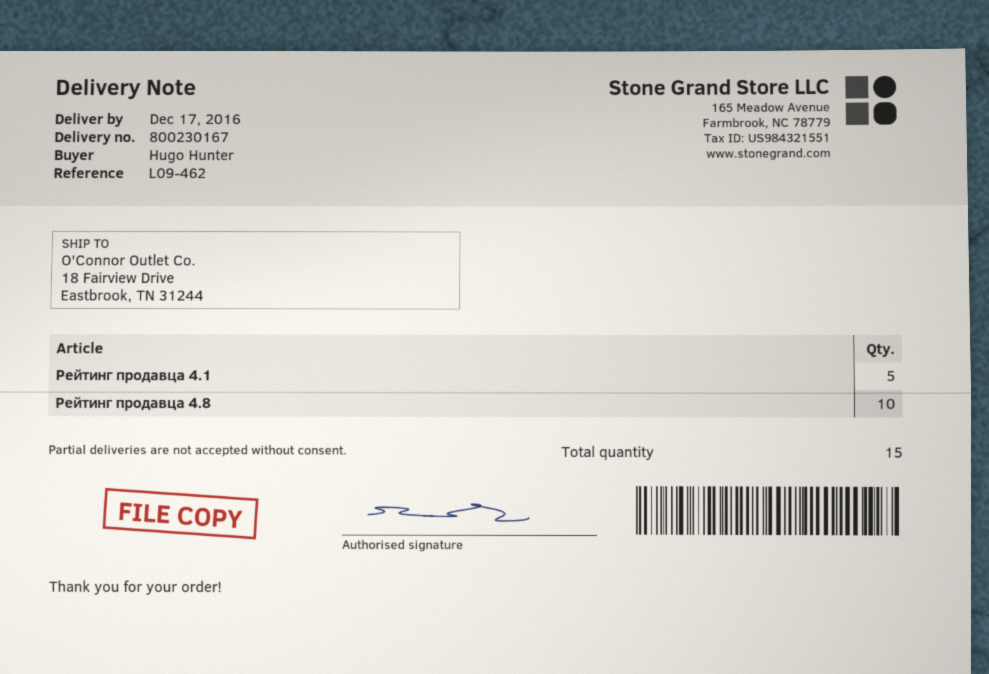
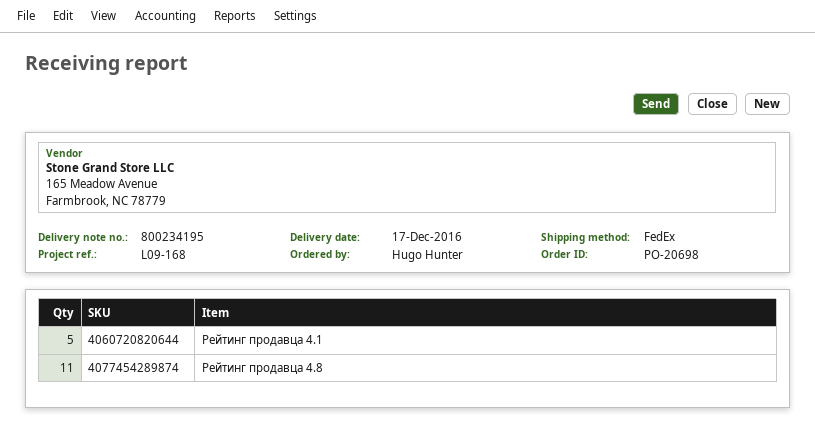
delivery note number: 800230167 -> 800234195
reference: L09-462 -> L09-168
Рейтинг продавца 4.8: 10 -> 11

